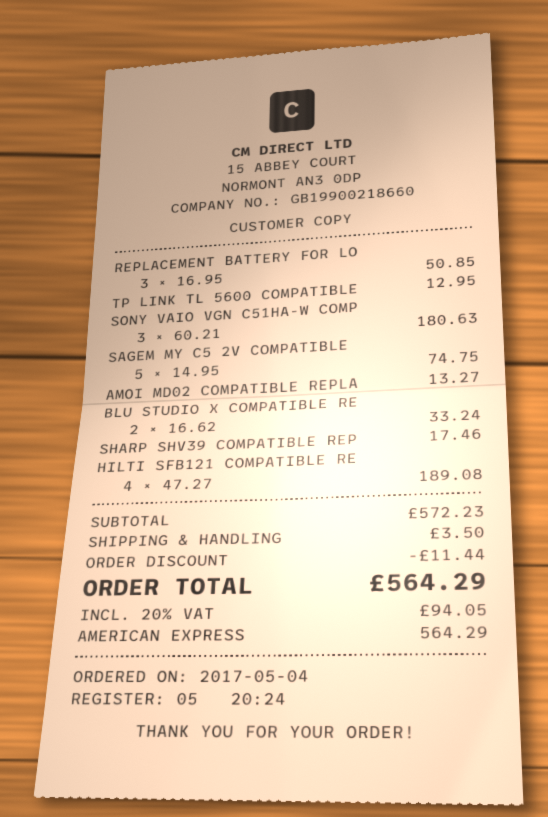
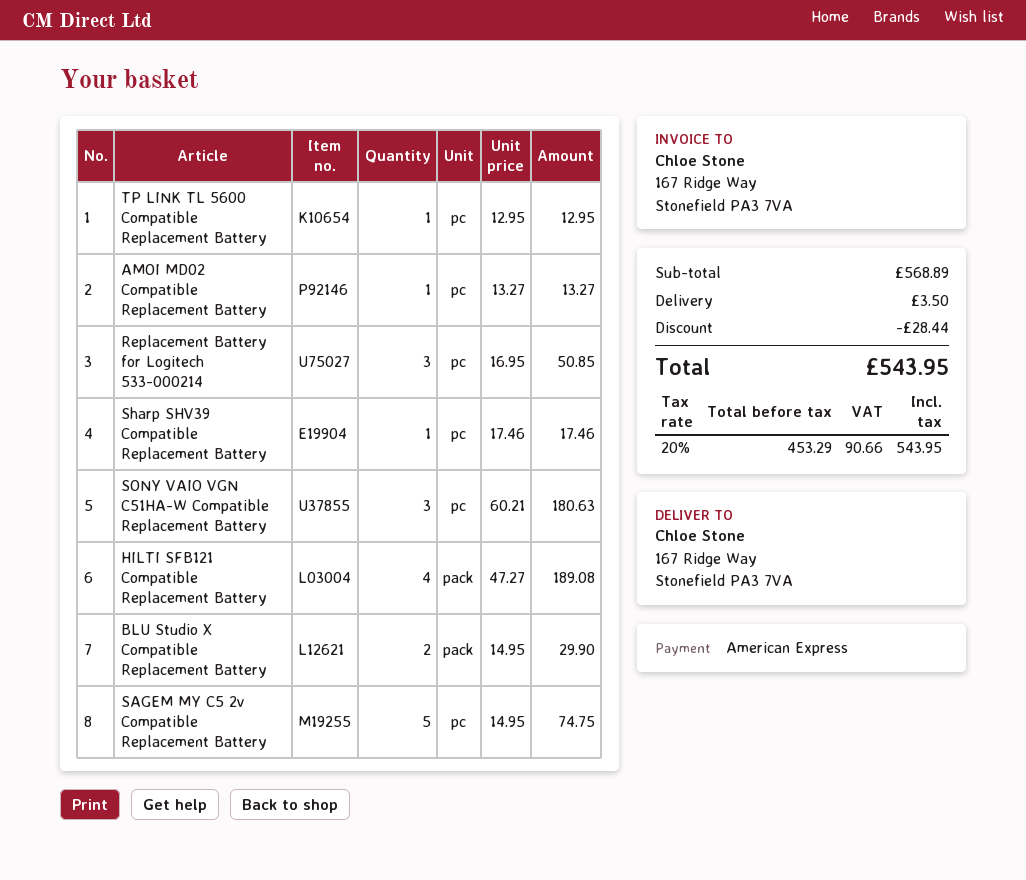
BLU STUDIO X COMPATIBLE RE: 2 x 16.62 = 33.24 -> 2 x 14.95 = 29.90
subtotal: 572.23 -> 568.89
discount: 11.44 -> 28.44
tax: 20% = 94.05 -> 20% = 90.66
total: 564.29 -> 543.95

